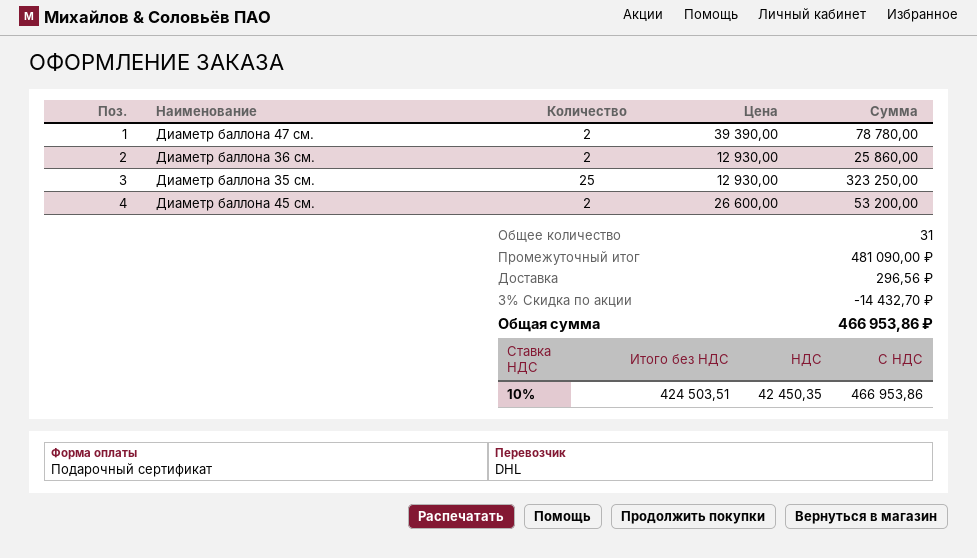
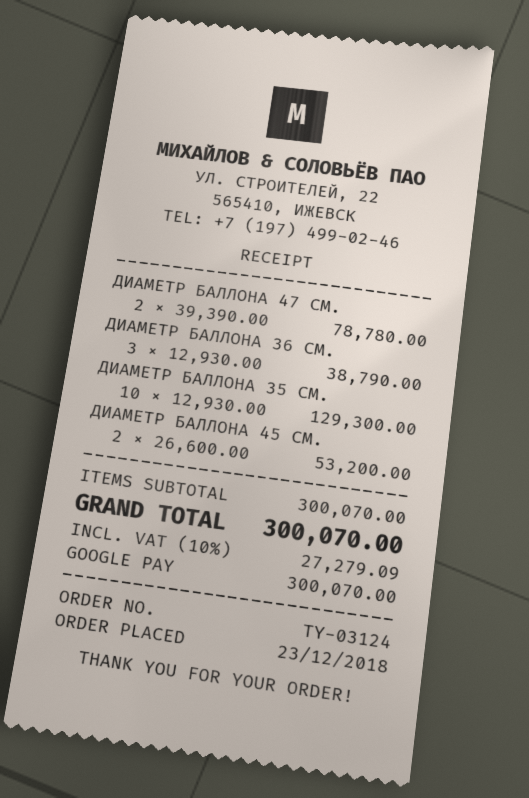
payment method: gift card -> Google Pay
Диаметр баллона 36 см.: 2 x 12930.00 = 25860.00 -> 3 x 12930.00 = 38790.00
Диаметр баллона 35 см.: 25 x 12930.00 = 323250.00 -> 10 x 12930.00 = 129300.00
subtotal: 481090.00 -> 300070.00
discount: 3% = 14432.70 -> none
shipping: 296.56 -> none
tax: 10% = 42450.35 -> 10% = 27279.09
total: 466953.86 -> 300070.00

